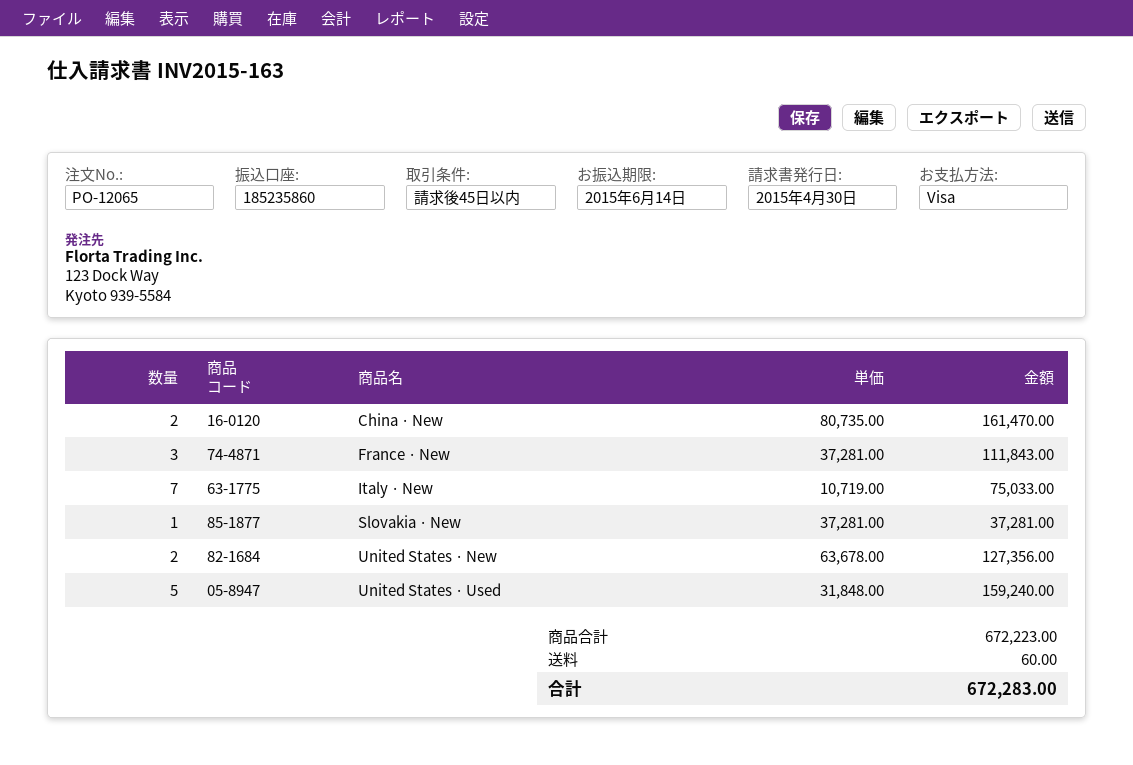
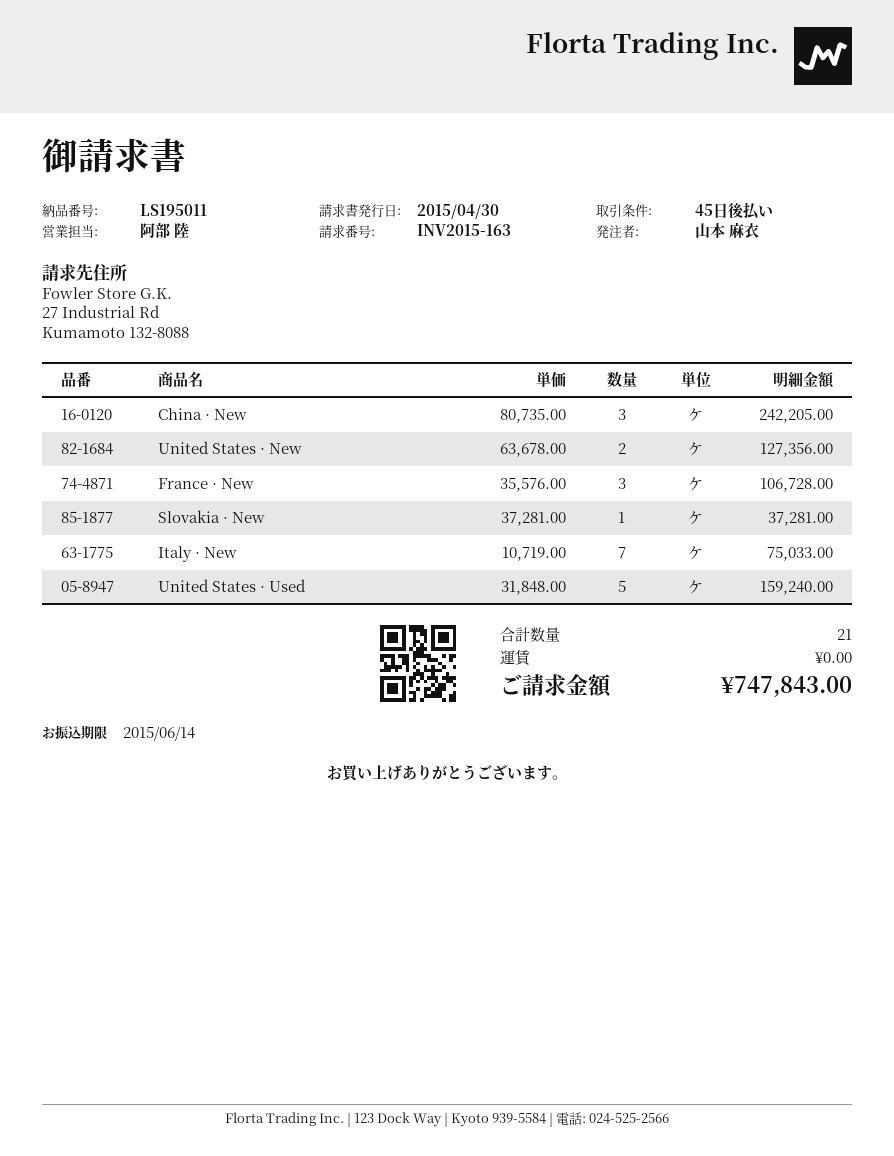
China · New: 2 x 80735.00 = 161470.00 -> 3 x 80735.00 = 242205.00
France · New: 3 x 37281.00 = 111843.00 -> 3 x 35576.00 = 106728.00
shipping: 60.00 -> 0.00
total: 672283.00 -> 747843.00

